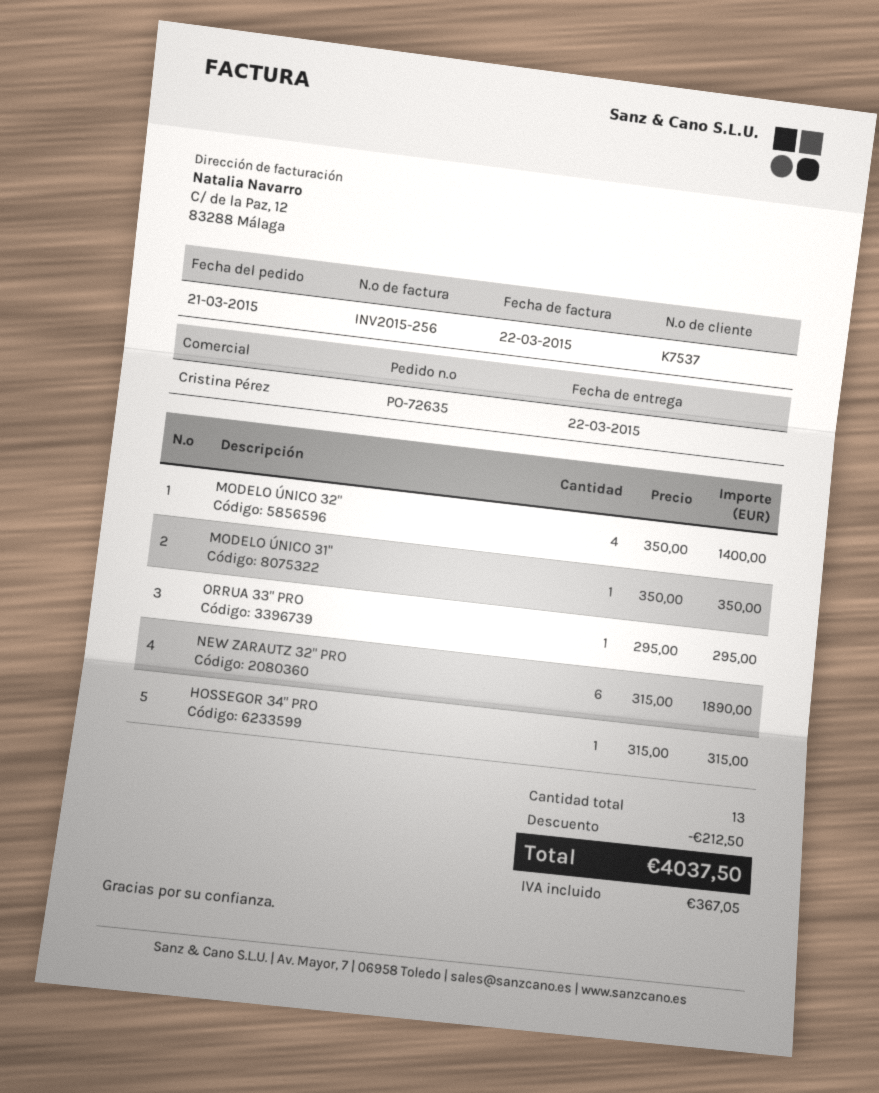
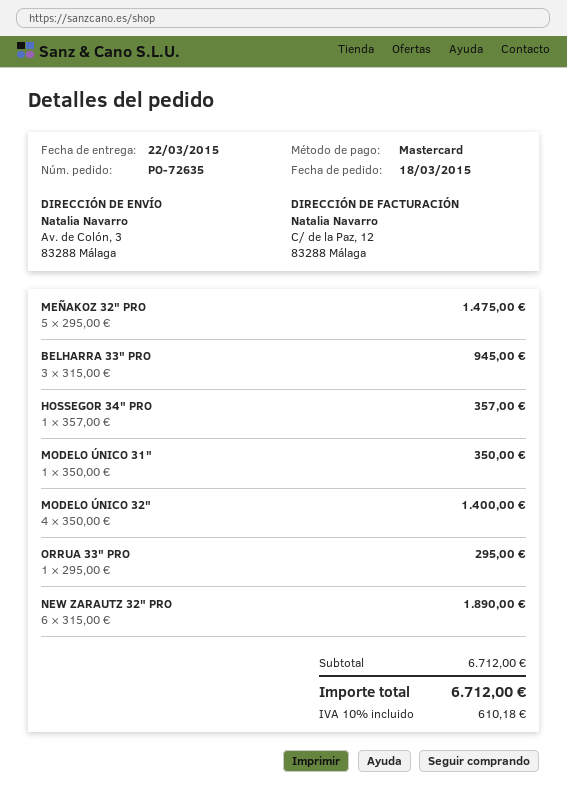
order date: 2015-03-21 -> 2015-03-18
HOSSEGOR 34" PRO: 1 x 315.00 = 315.00 -> 1 x 357.00 = 357.00
MEÑAKOZ 32" PRO: none -> 5 x 295.00 = 1475.00
BELHARRA 33" PRO: none -> 3 x 315.00 = 945.00
discount: 212.50 -> none
tax: 367.05 -> 610.18
total: 4037.50 -> 6712.00

